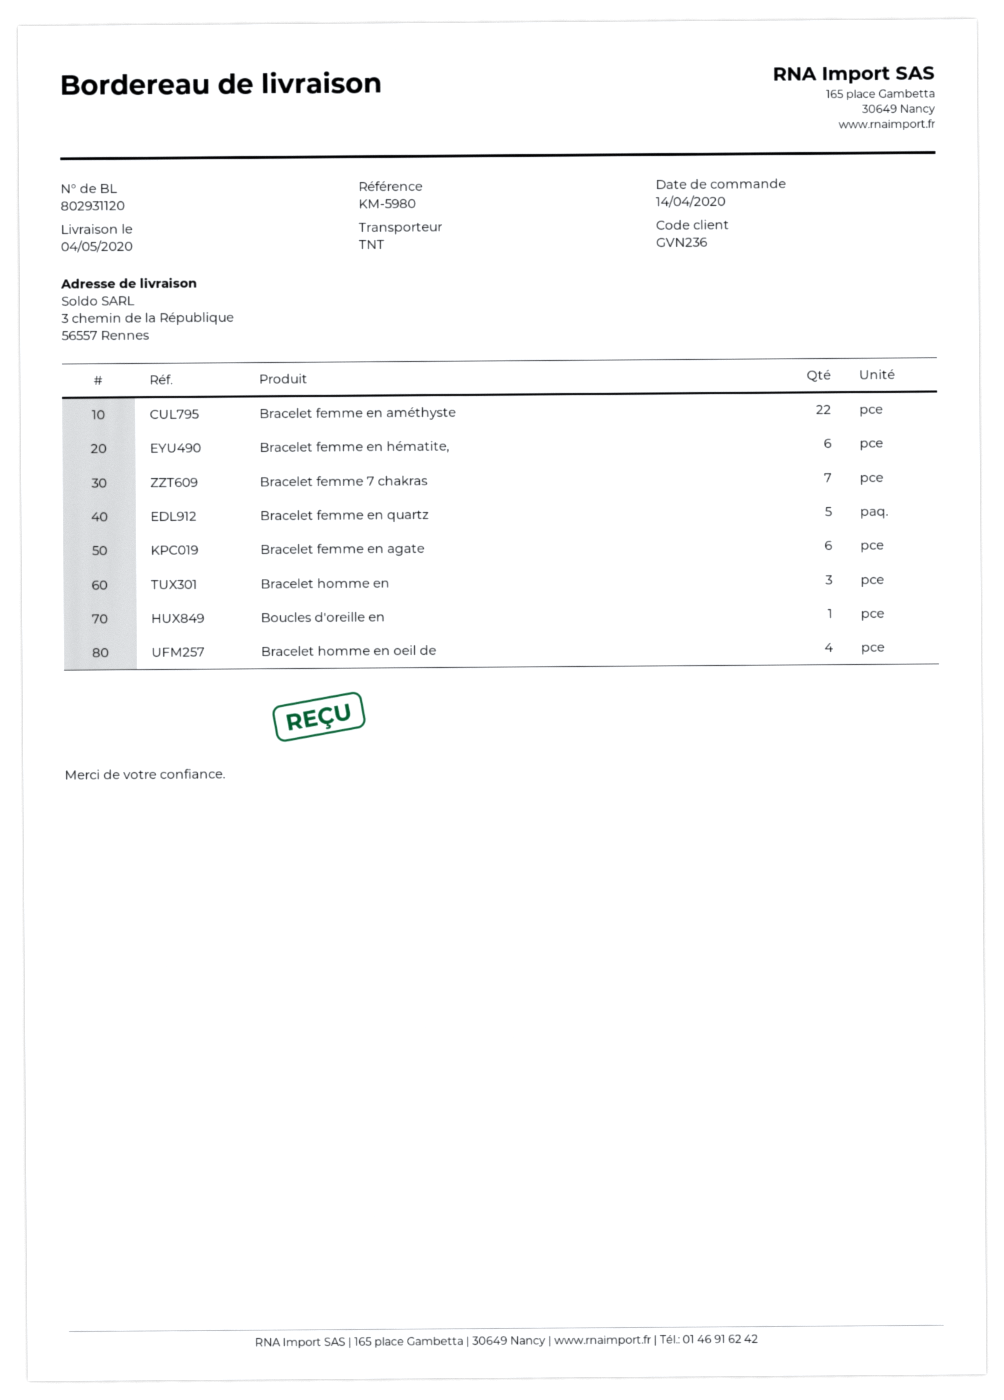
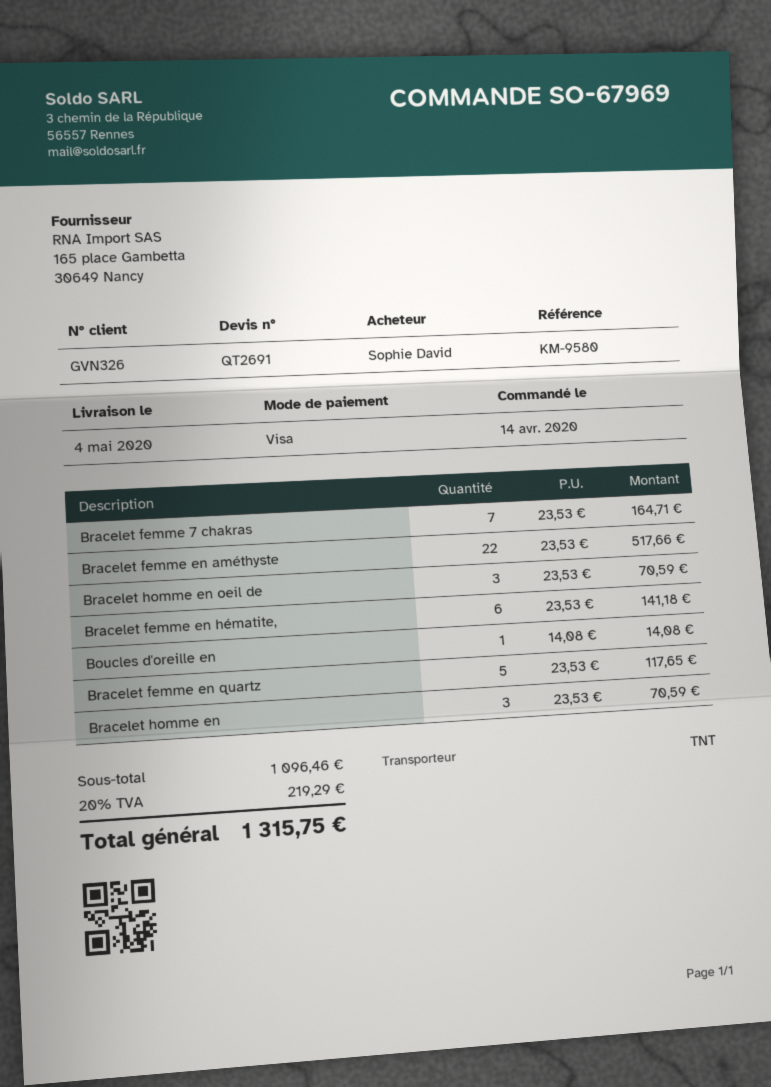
customer number: GVN236 -> GVN326
reference: KM-5980 -> KM-9580
Bracelet femme en agate: 6 -> none
Bracelet homme en oeil de: 4 -> 3

